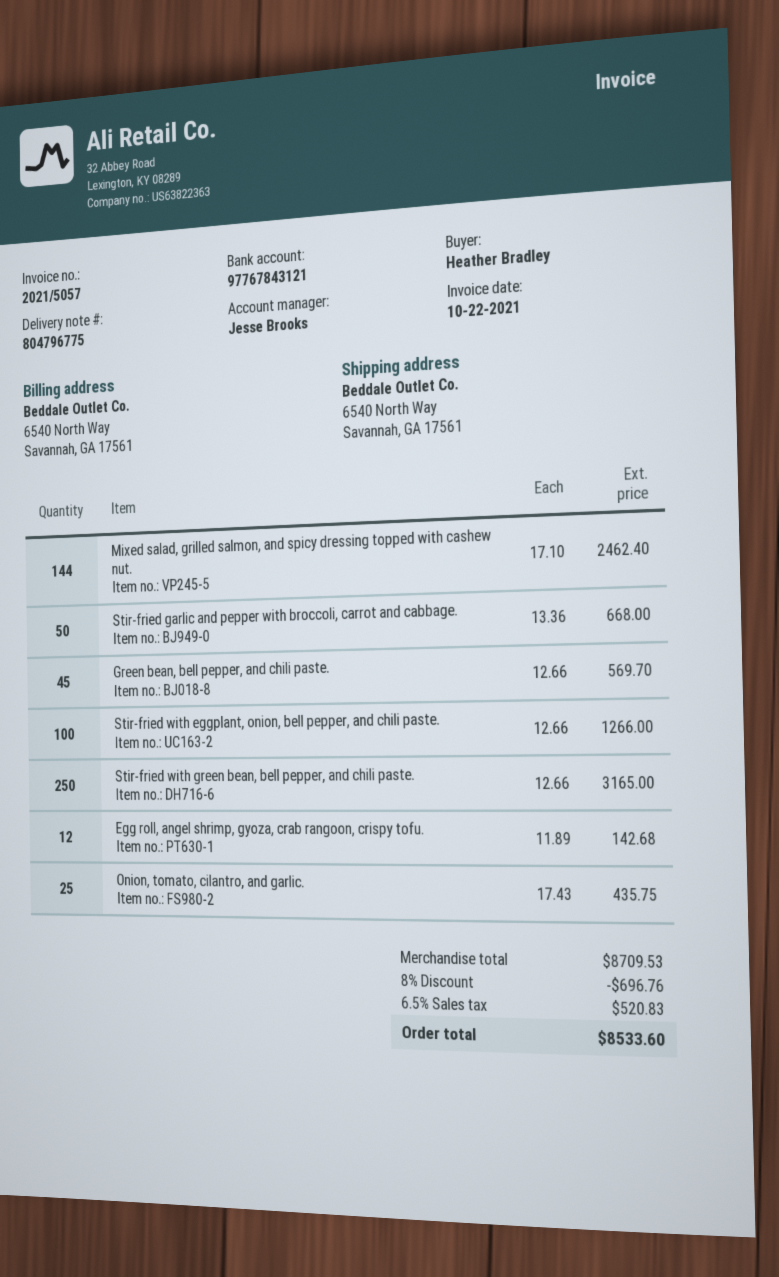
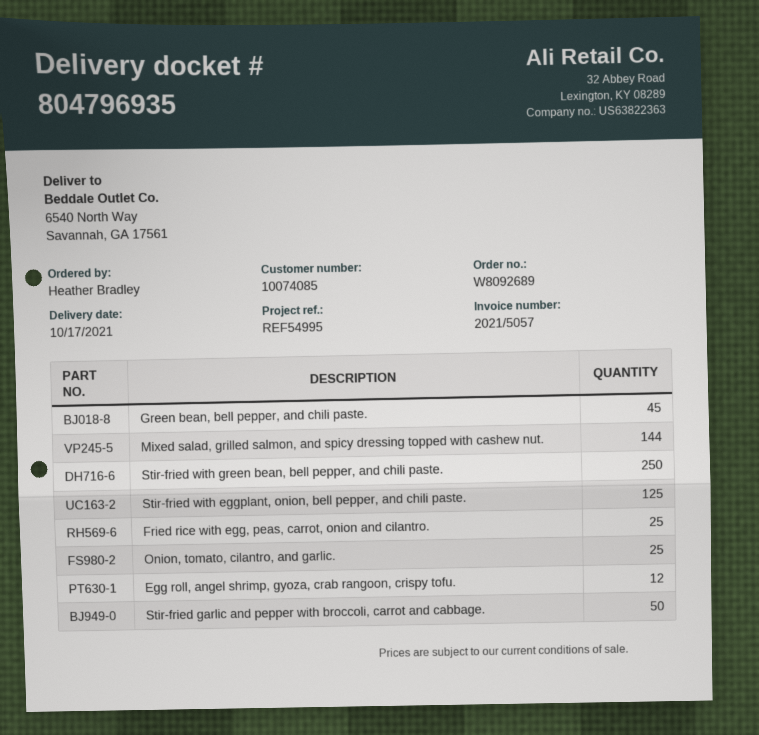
delivery note number: 804796775 -> 804796935
Stir-fried with eggplant, onion, bell pepper, and chili paste.: 100 -> 125
Fried rice with egg, peas, carrot, onion and cilantro.: none -> 25

